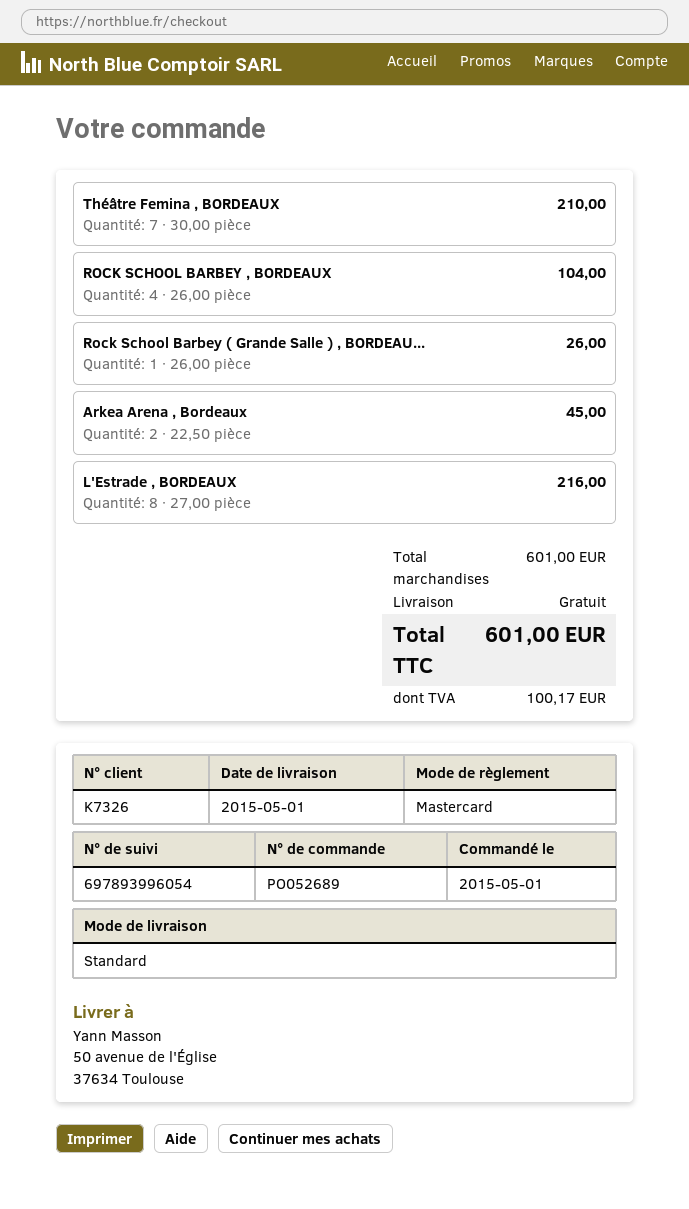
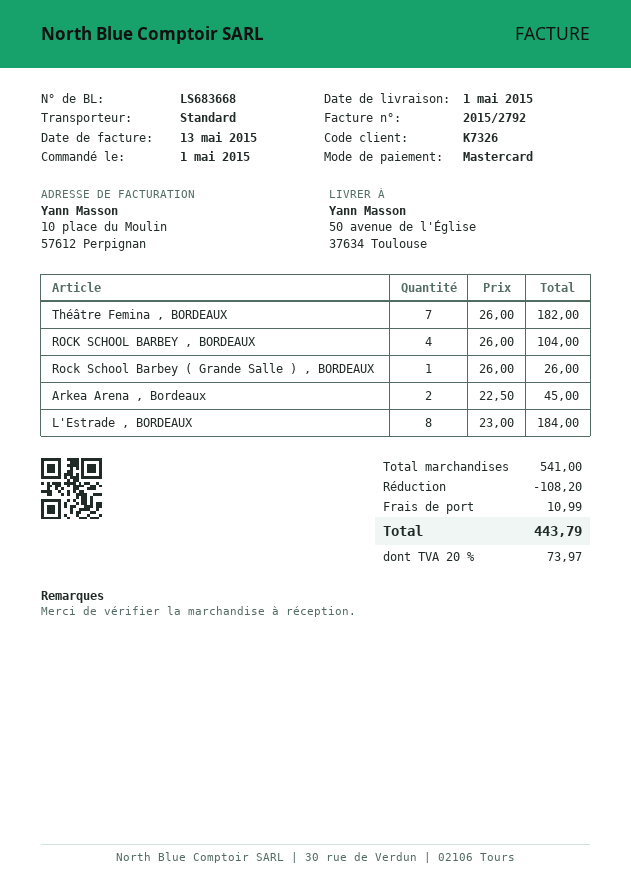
Théâtre Femina , BORDEAUX: 7 x 30.00 = 210.00 -> 7 x 26.00 = 182.00
L'Estrade , BORDEAUX: 8 x 27.00 = 216.00 -> 8 x 23.00 = 184.00
subtotal: 601.00 -> 541.00
discount: none -> 108.20
shipping: 0.00 -> 10.99
tax: 100.17 -> 73.97
total: 601.00 -> 443.79

